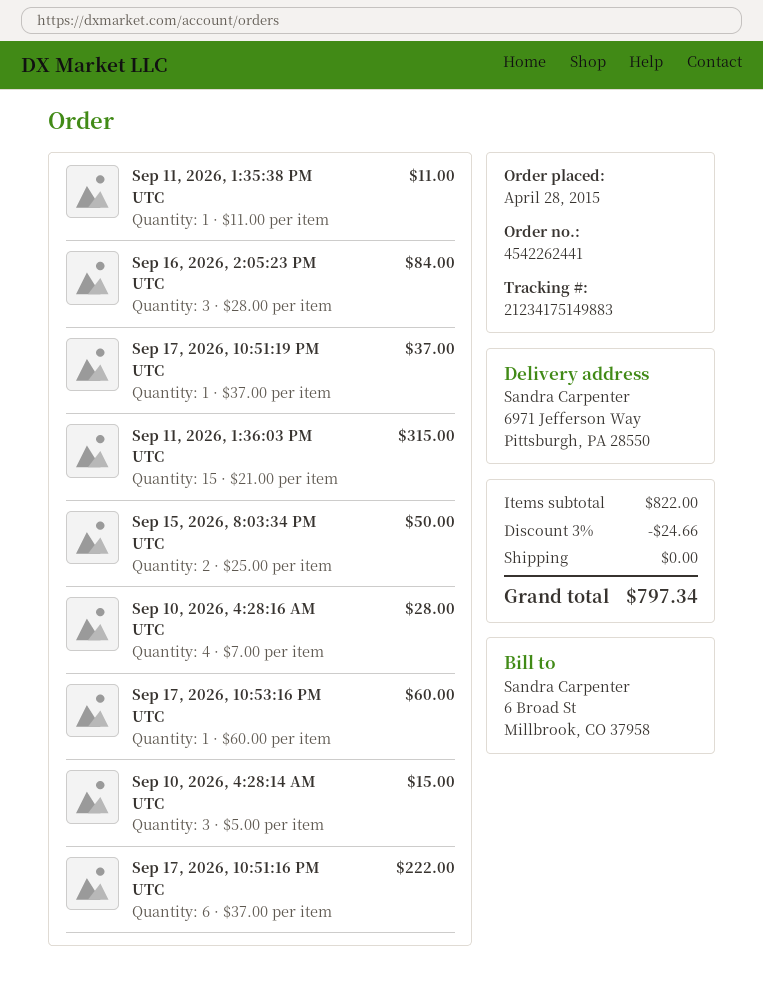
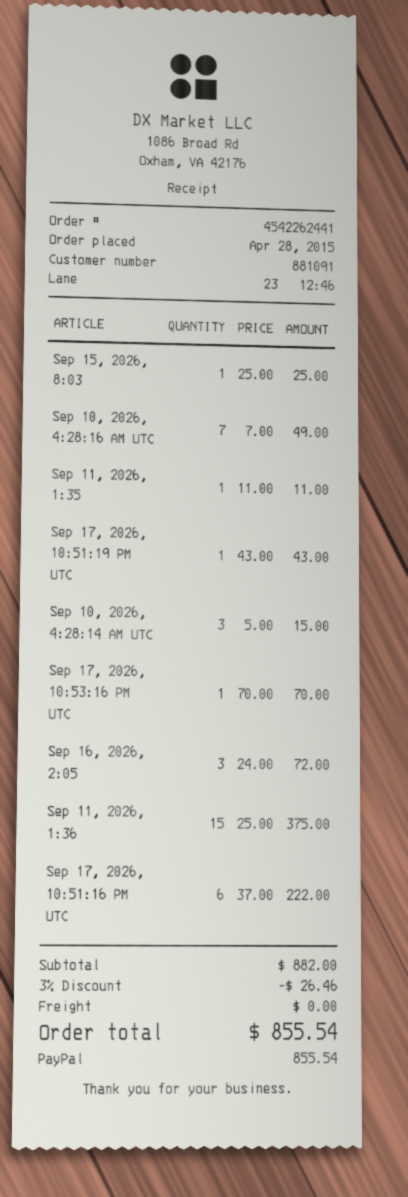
Sep 16, 2026, 2:05:23 PM UTC: 3 x 28.00 = 84.00 -> 3 x 24.00 = 72.00
Sep 17, 2026, 10:51:19 PM UTC: 1 x 37.00 = 37.00 -> 1 x 43.00 = 43.00
Sep 11, 2026, 1:36:03 PM UTC: 15 x 21.00 = 315.00 -> 15 x 25.00 = 375.00
Sep 15, 2026, 8:03:34 PM UTC: 2 x 25.00 = 50.00 -> 1 x 25.00 = 25.00
Sep 10, 2026, 4:28:16 AM UTC: 4 x 7.00 = 28.00 -> 7 x 7.00 = 49.00
Sep 17, 2026, 10:53:16 PM UTC: 1 x 60.00 = 60.00 -> 1 x 70.00 = 70.00
subtotal: 822.00 -> 882.00
discount: 3% = 24.66 -> 3% = 26.46
total: 797.34 -> 855.54

